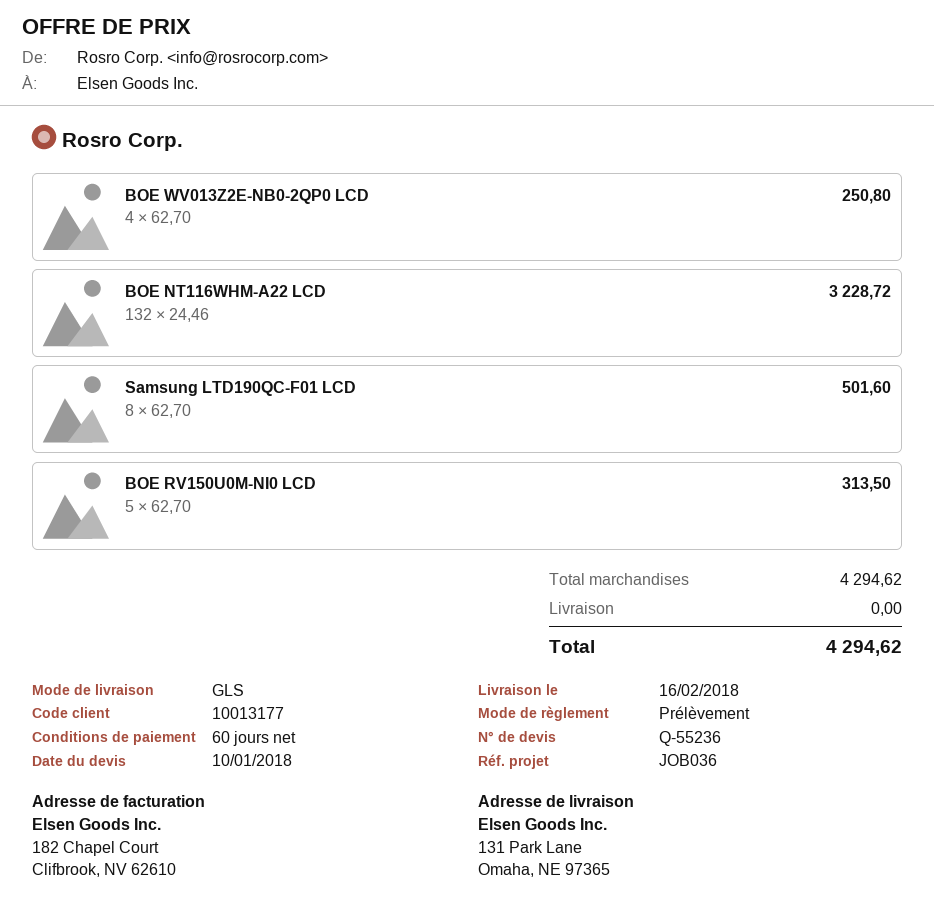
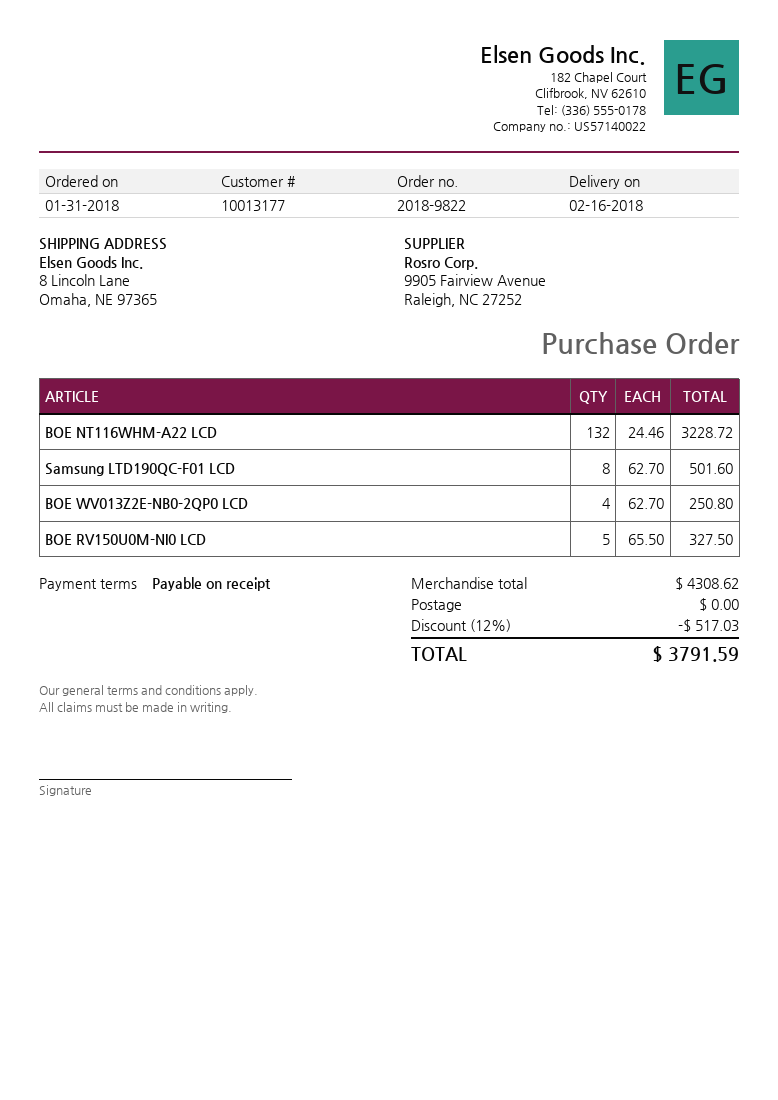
payment terms: 60 days -> on receipt
ship to: 131 Park Lane, Omaha, NE 97365 -> 8 Lincoln Lane, Omaha, NE 97365
BOE RV150U0M-NI0 LCD: 5 x 62.70 = 313.50 -> 5 x 65.50 = 327.50
subtotal: 4294.62 -> 4308.62
discount: none -> 12% = 517.03
total: 4294.62 -> 3791.59

